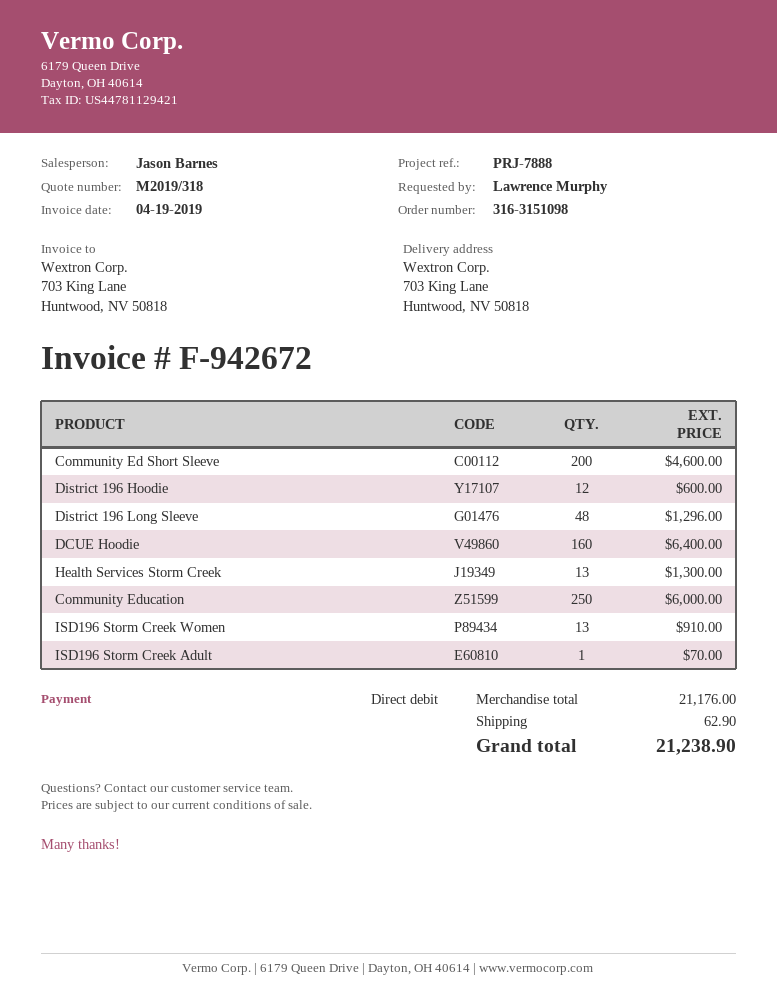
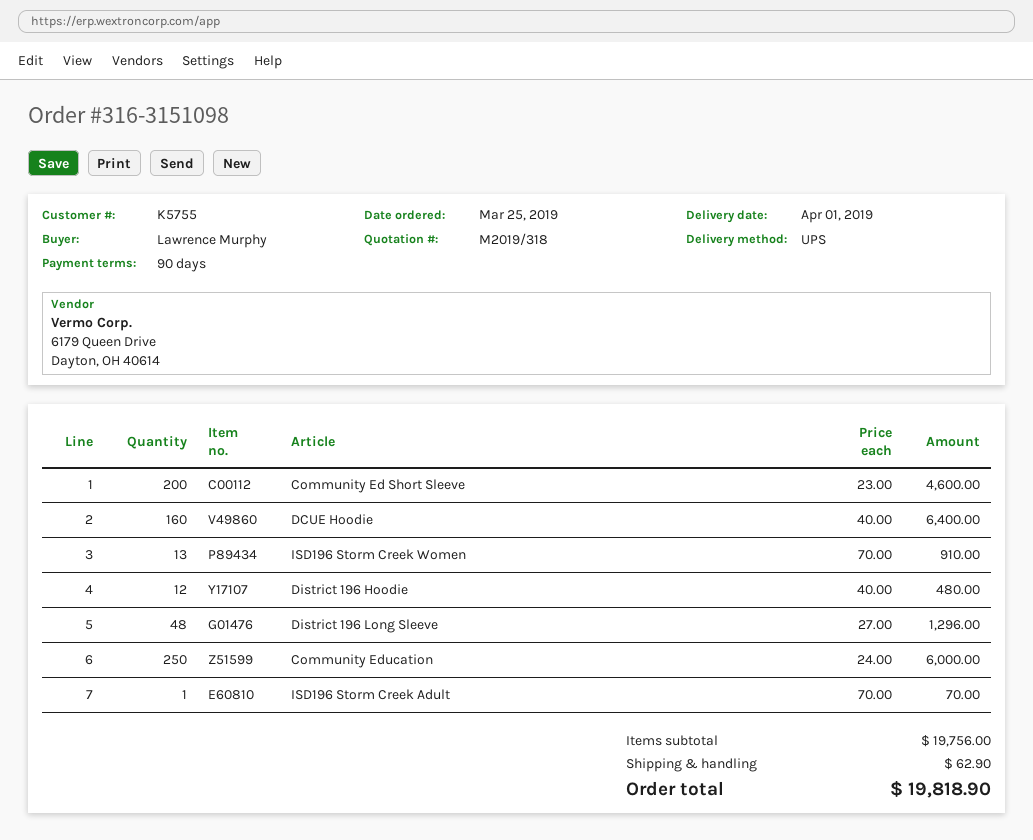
District 196 Hoodie: 12 for 600.00 -> 12 for 480.00
Health Services Storm Creek: 13 for 1300.00 -> none
subtotal: 21176.00 -> 19756.00
total: 21238.90 -> 19818.90

